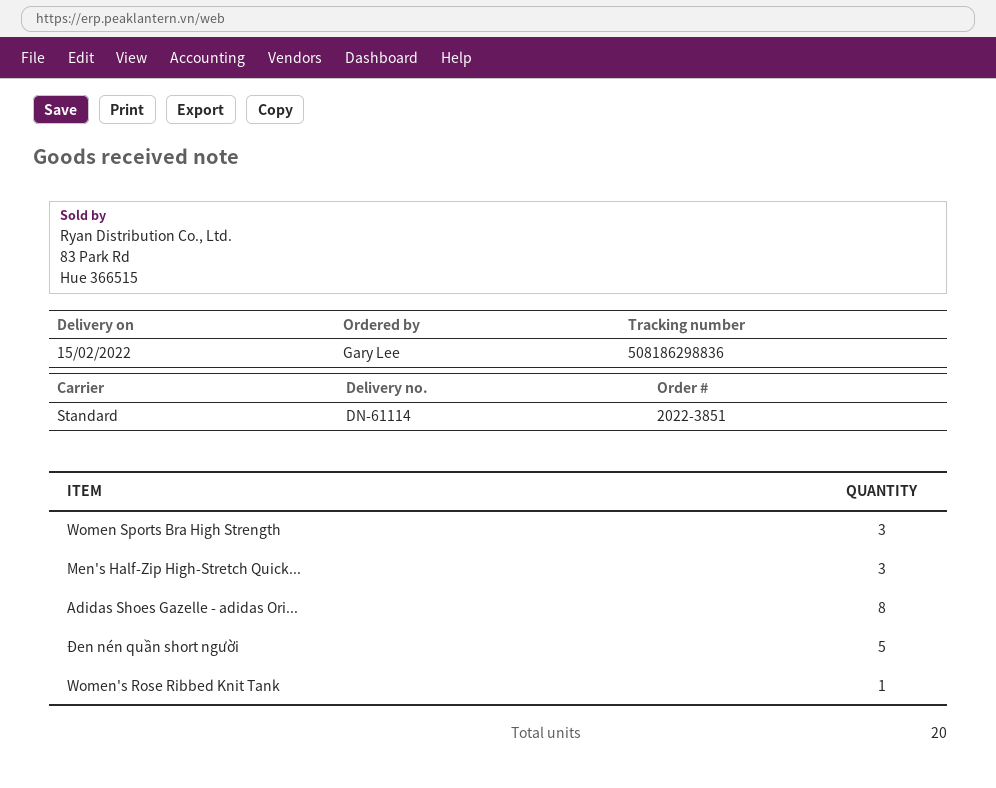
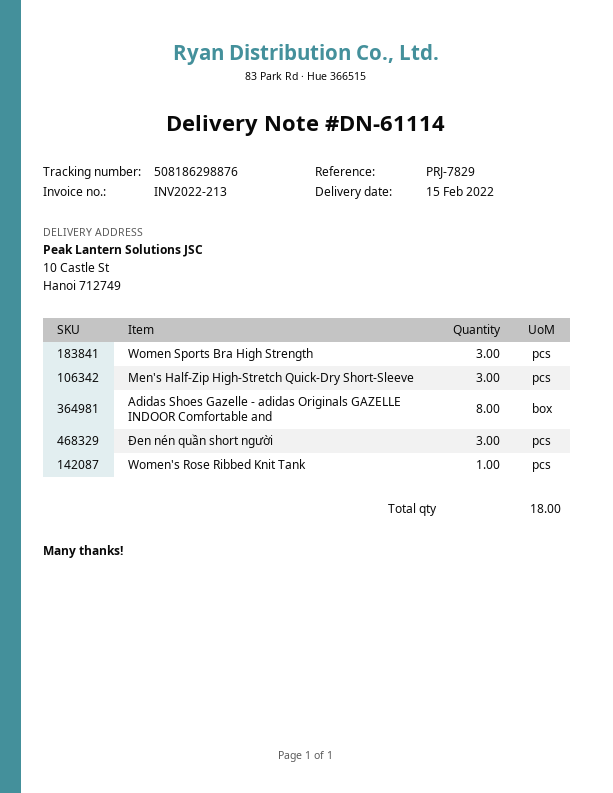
tracking number: 508186298836 -> 508186298876
Đen nén quần short người: 5 -> 3
total quantity: 20 -> 18

